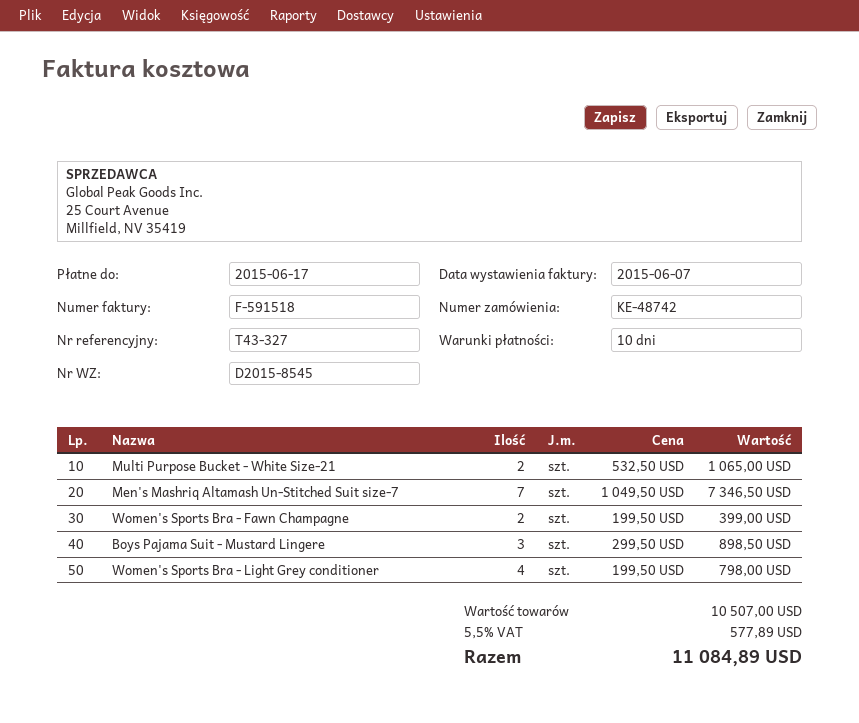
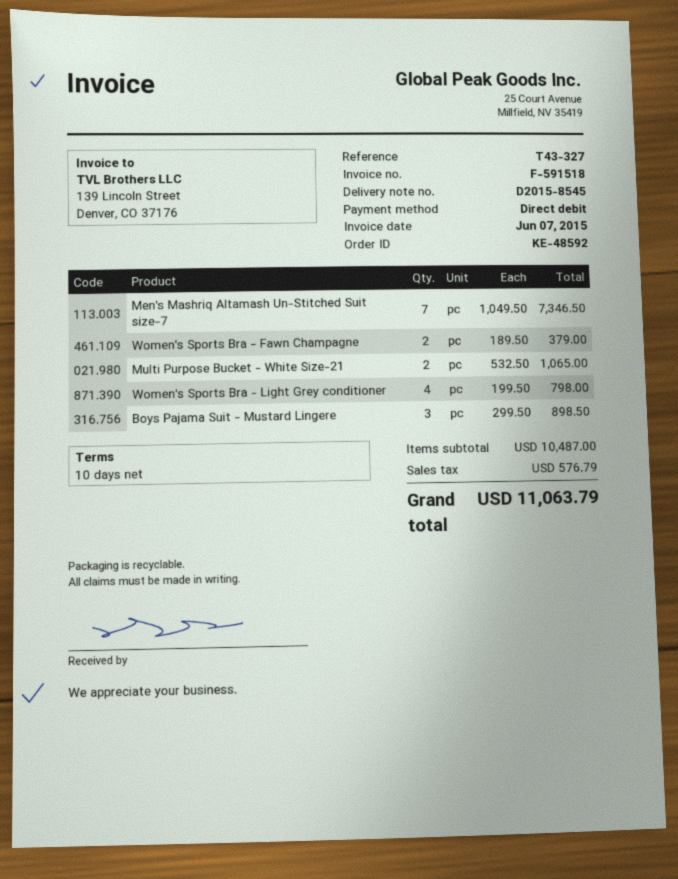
order number: KE-48742 -> KE-48592
Women's Sports Bra - Fawn Champagne: 2 x 199.50 = 399.00 -> 2 x 189.50 = 379.00
subtotal: 10507.00 -> 10487.00
tax: 577.89 -> 576.79
total: 11084.89 -> 11063.79

